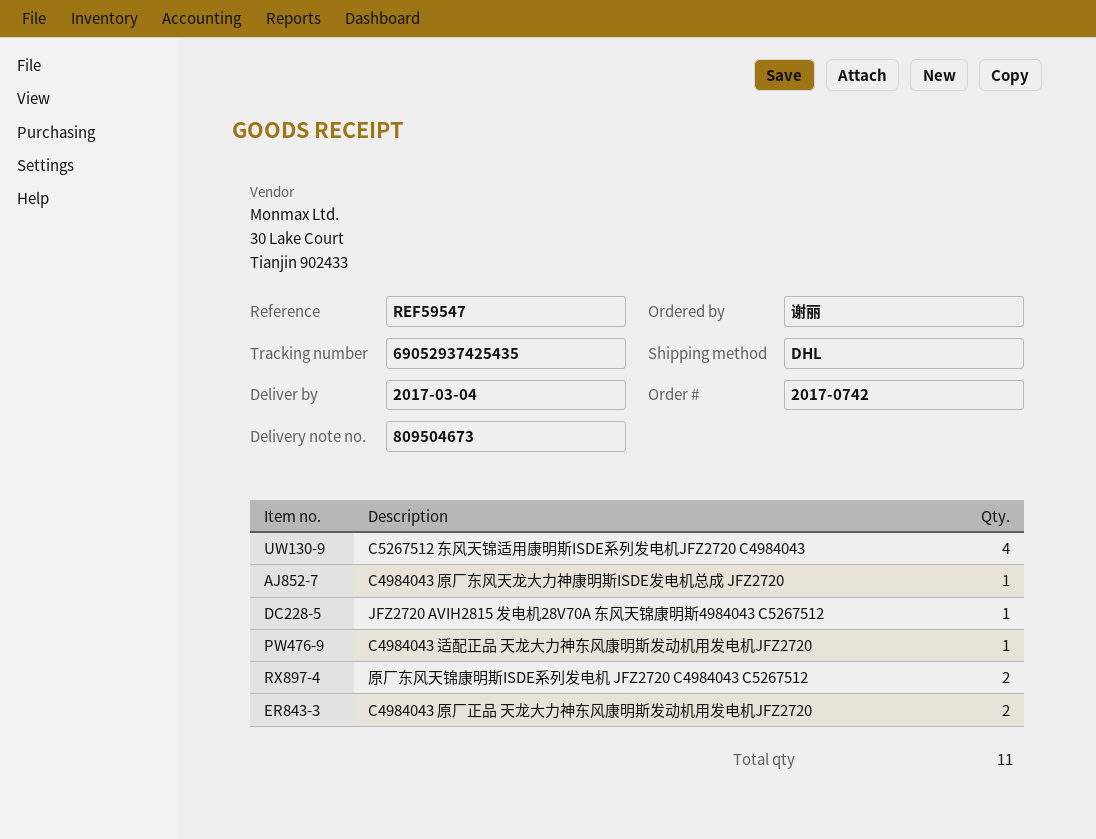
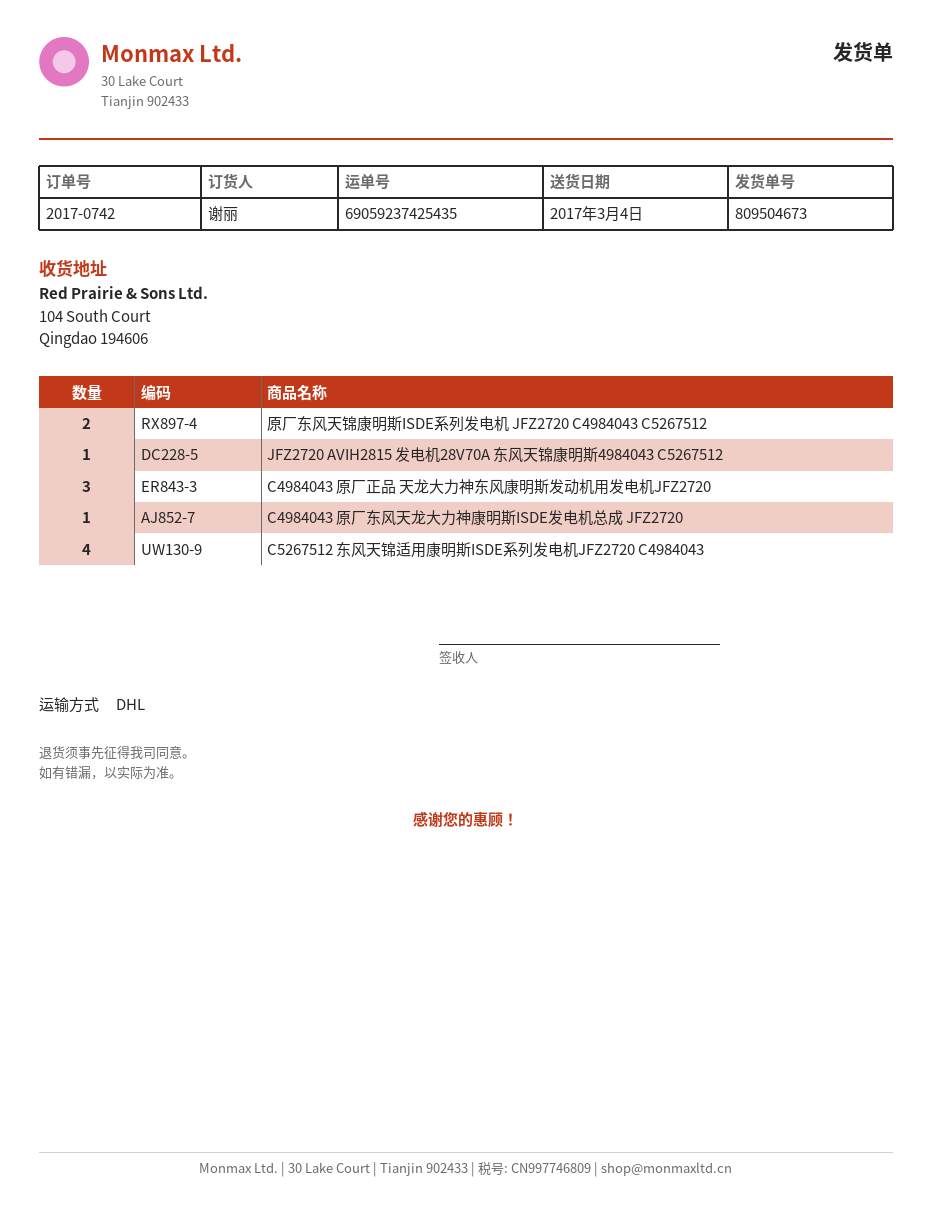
tracking number: 69052937425435 -> 69059237425435
C4984043 适配正品 天龙大力神东风康明斯发动机用发电机JFZ2720: 1 -> none
C4984043 原厂正品 天龙大力神东风康明斯发动机用发电机JFZ2720: 2 -> 3

